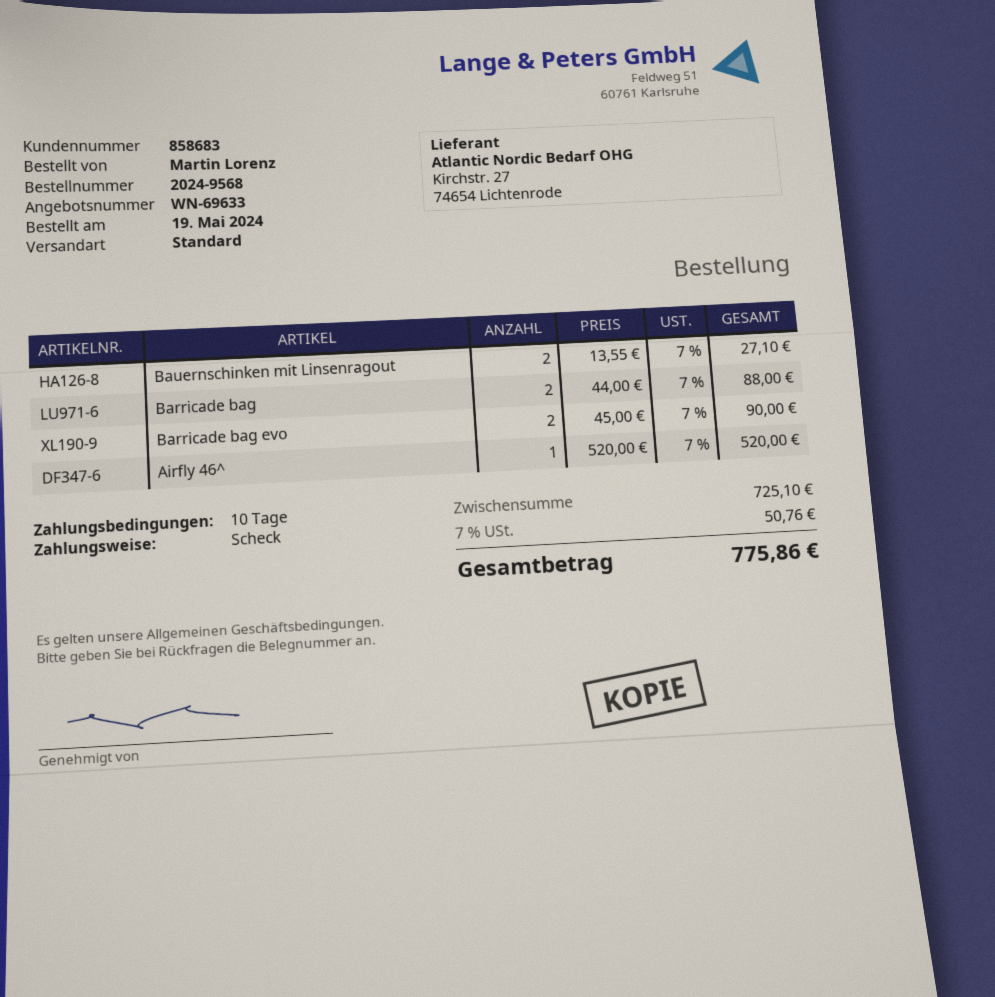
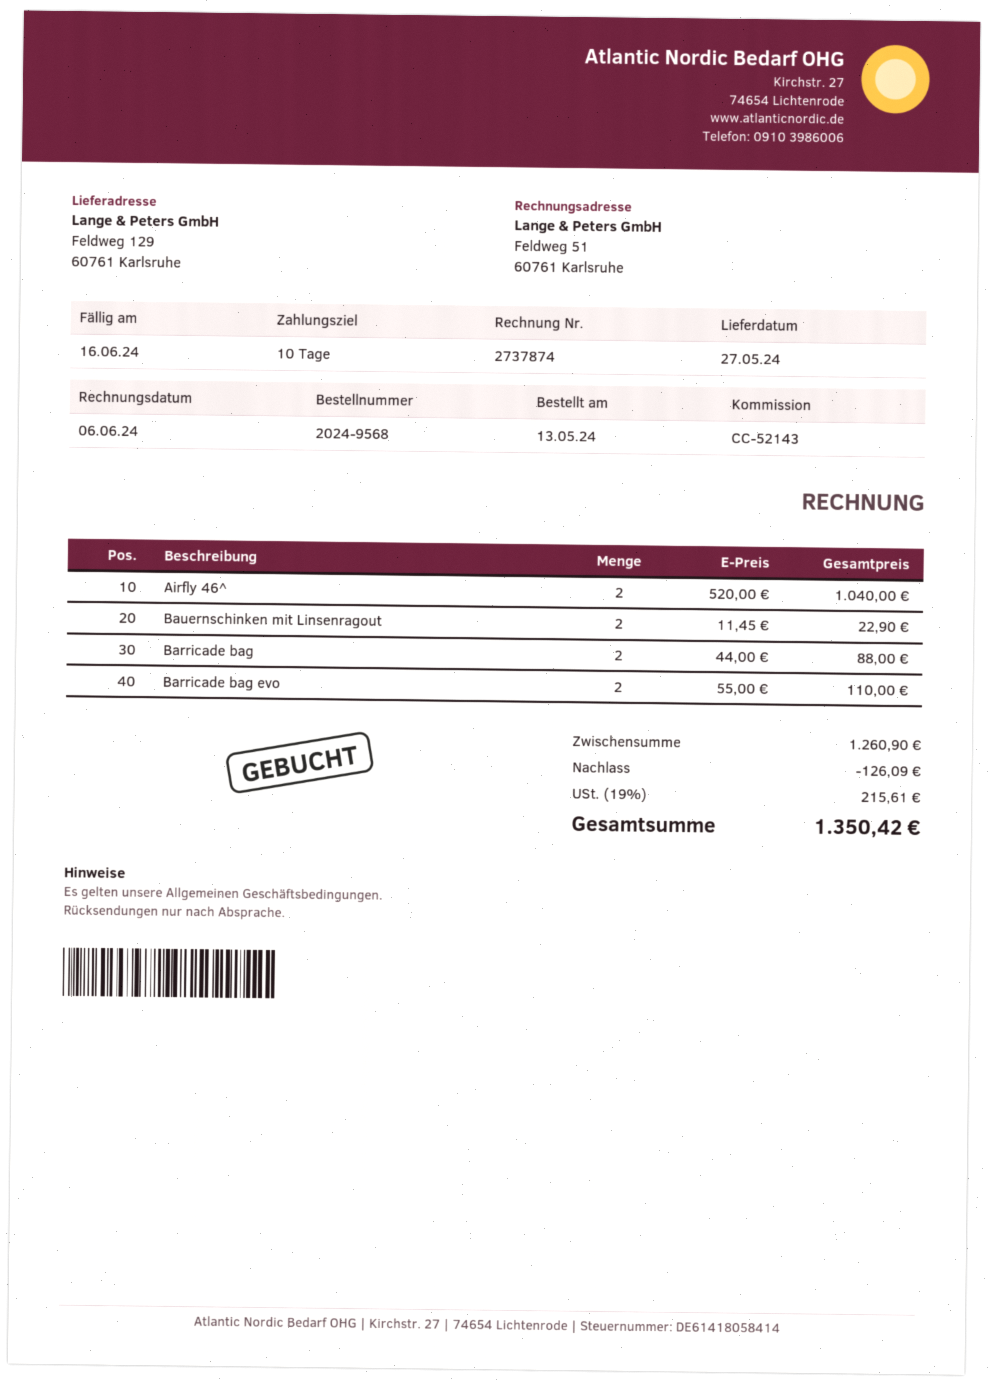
order date: 2024-05-19 -> 2024-05-13
Bauernschinken mit Linsenragout: 2 x 13.55 = 27.10 -> 2 x 11.45 = 22.90
Barricade bag evo: 2 x 45.00 = 90.00 -> 2 x 55.00 = 110.00
Airfly 46^: 1 x 520.00 = 520.00 -> 2 x 520.00 = 1040.00
subtotal: 725.10 -> 1260.90
discount: none -> 126.09
tax: 7% = 50.76 -> 19% = 215.61
total: 775.86 -> 1350.42

